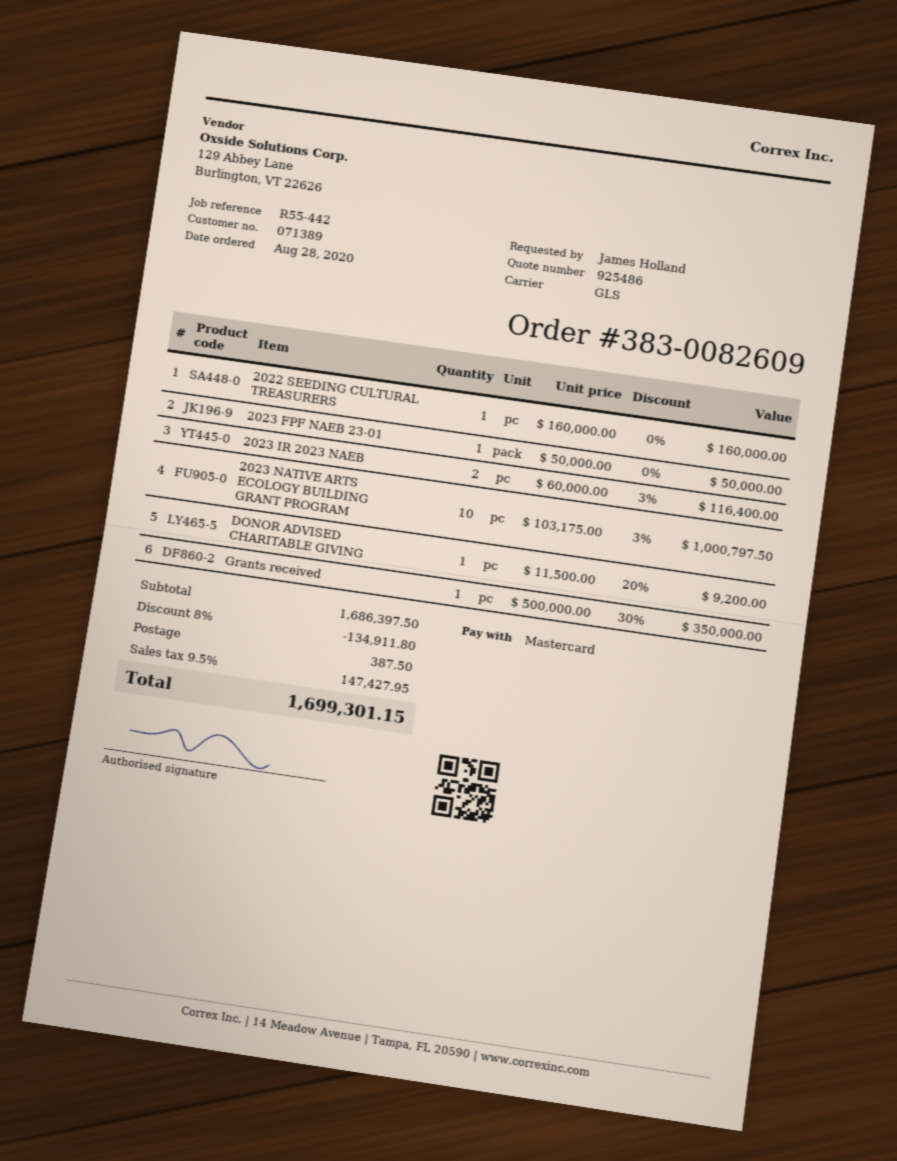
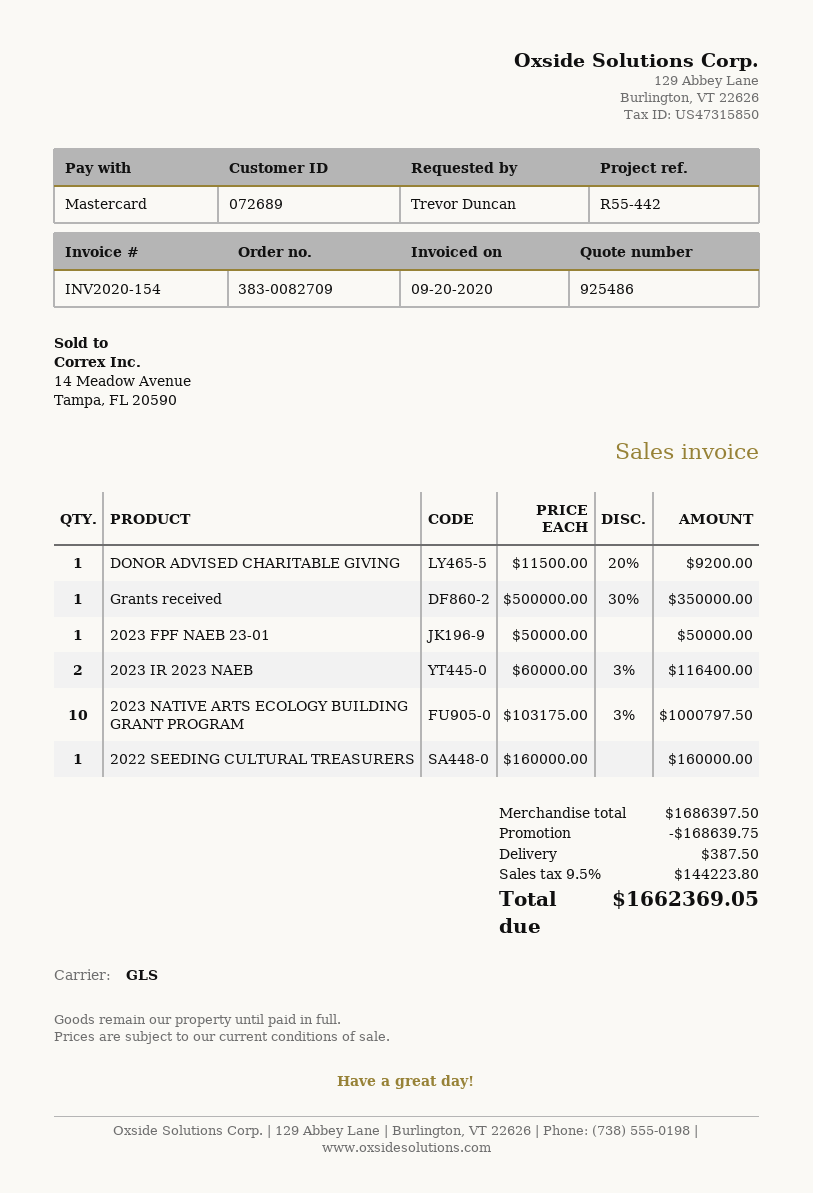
order number: 383-0082609 -> 383-0082709
customer number: 071389 -> 072689
ordered by: James Holland -> Trevor Duncan
discount: 134911.80 -> 168639.75
tax: 9.5% = 147427.95 -> 9.5% = 144223.80
total: 1699301.15 -> 1662369.05

